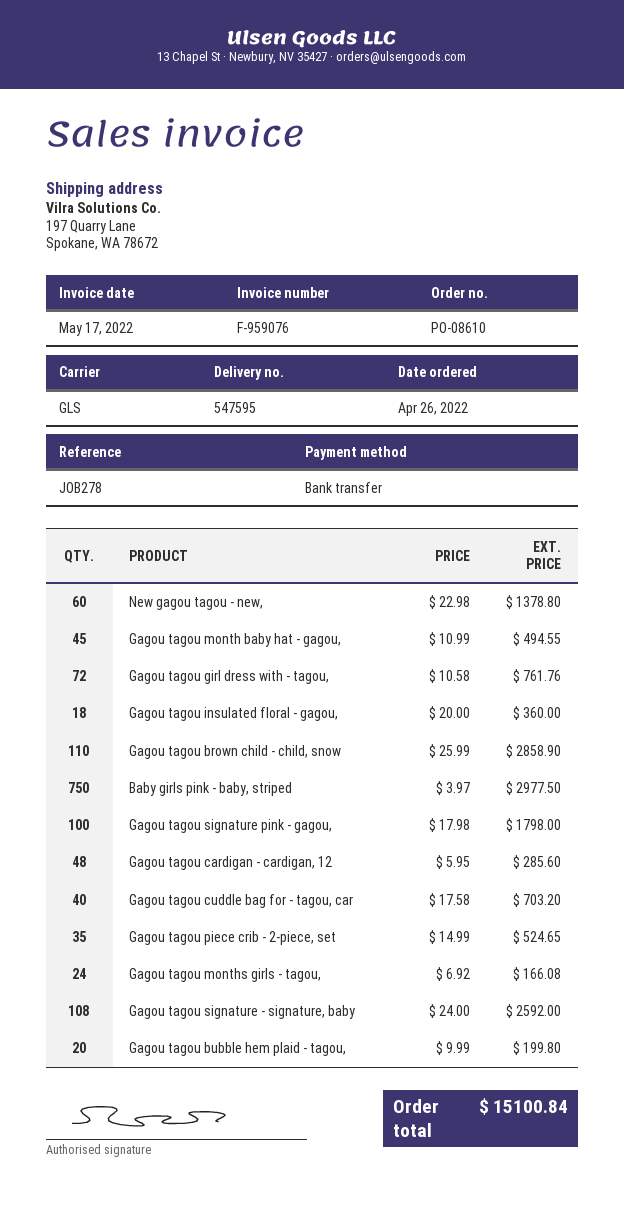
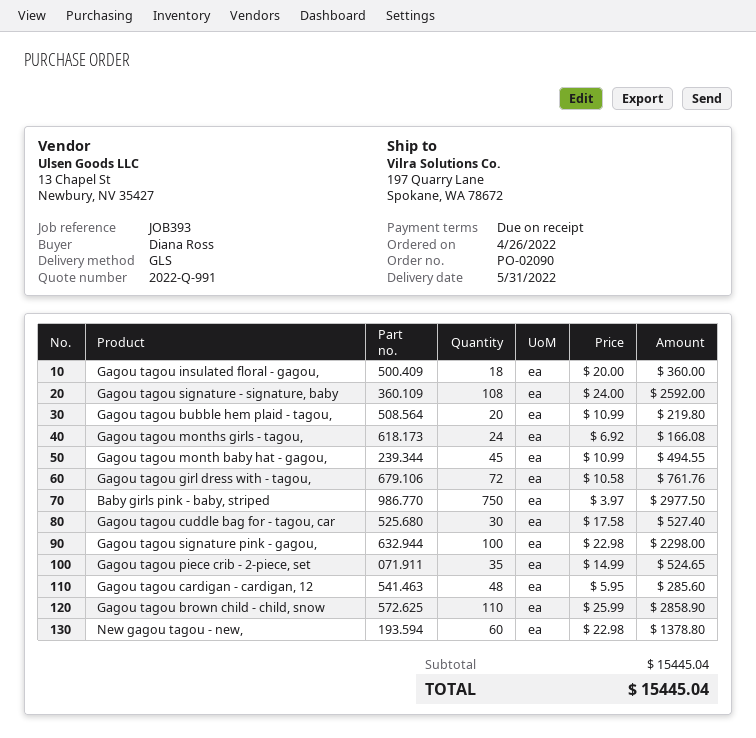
order number: PO-08610 -> PO-02090
reference: JOB278 -> JOB393
Gagou tagou signature pink - gagou,: 100 x 17.98 = 1798.00 -> 100 x 22.98 = 2298.00
Gagou tagou cuddle bag for - tagou, car: 40 x 17.58 = 703.20 -> 30 x 17.58 = 527.40
Gagou tagou bubble hem plaid - tagou,: 20 x 9.99 = 199.80 -> 20 x 10.99 = 219.80
total: 15100.84 -> 15445.04

